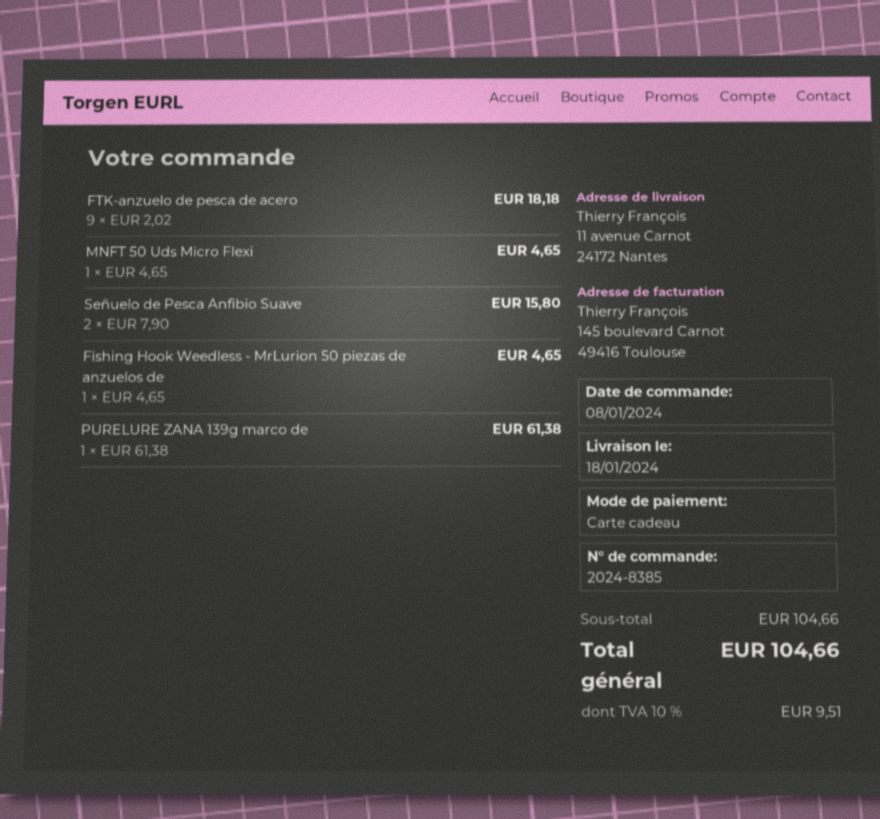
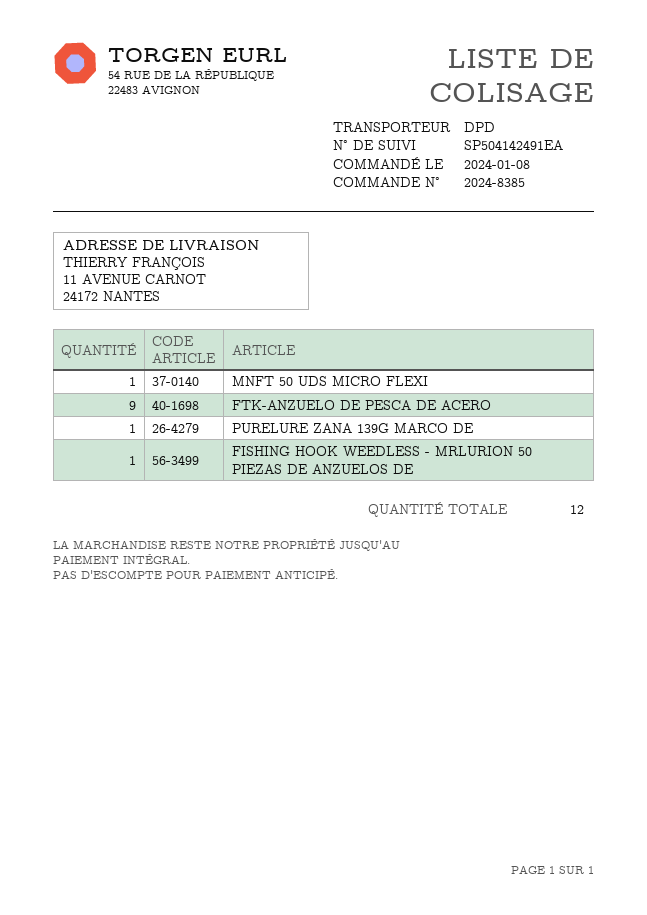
Señuelo de Pesca Anfibio Suave: 2 -> none

